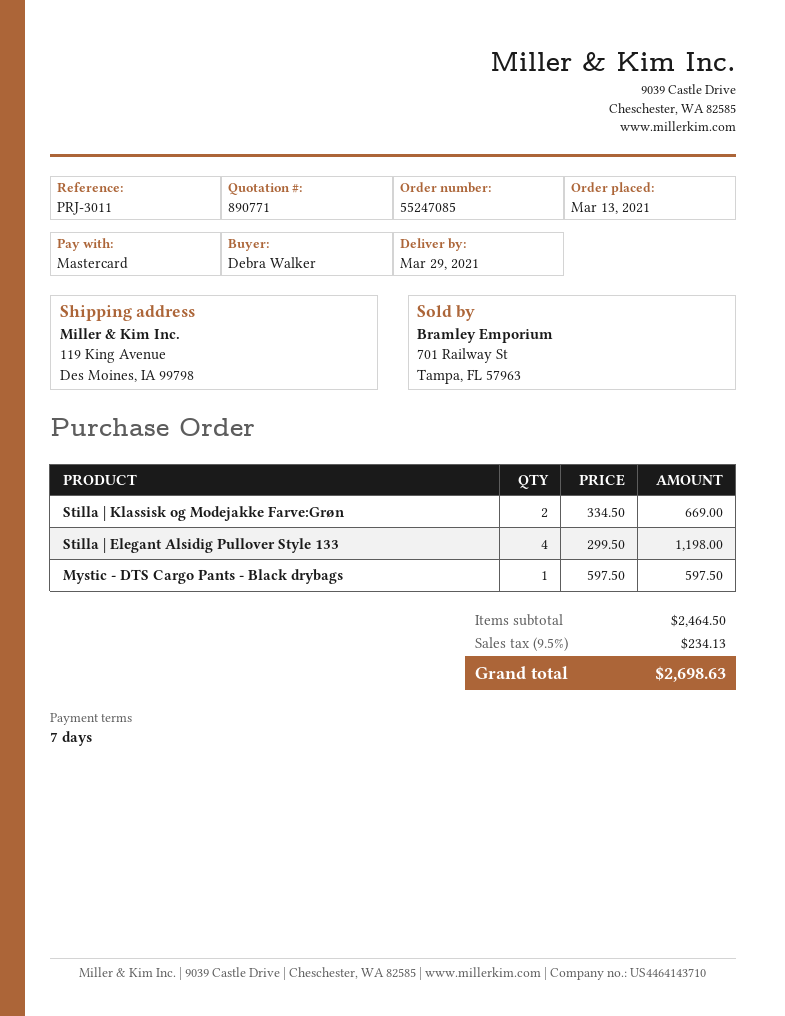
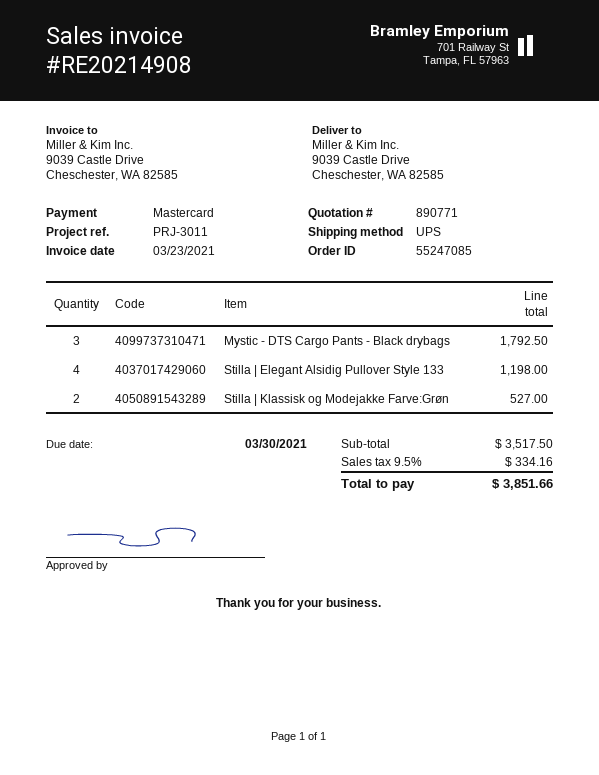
ship to: 119 King Avenue, Des Moines, IA 99798 -> 9039 Castle Drive, Cheschester, WA 82585
Stilla | Klassisk og Modejakke Farve:Grøn: 2 for 669.00 -> 2 for 527.00
Mystic - DTS Cargo Pants - Black drybags: 1 for 597.50 -> 3 for 1792.50
subtotal: 2464.50 -> 3517.50
tax: 9.5% = 234.13 -> 9.5% = 334.16
total: 2698.63 -> 3851.66

